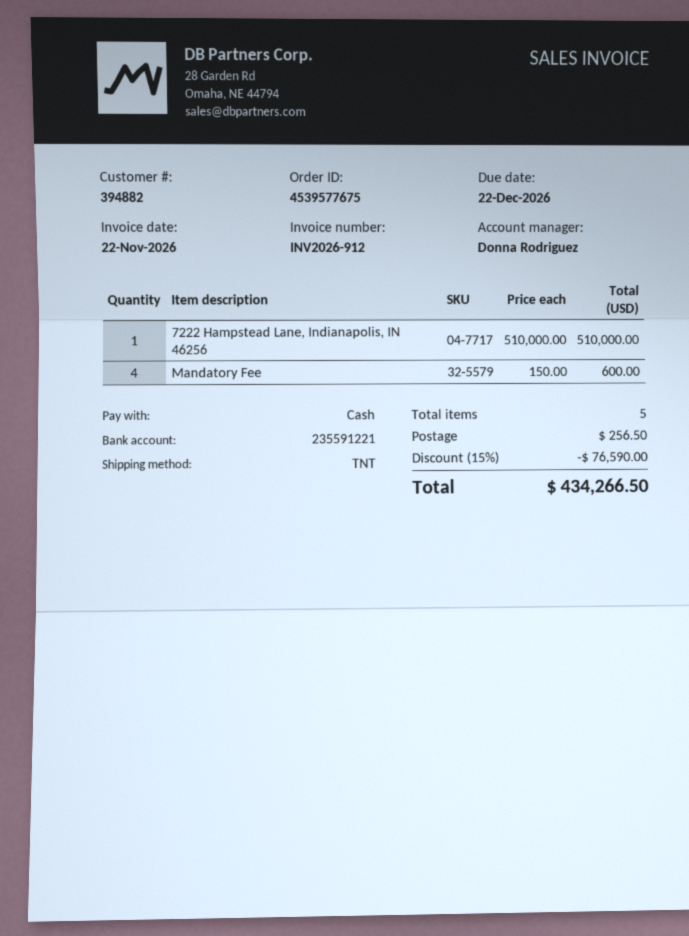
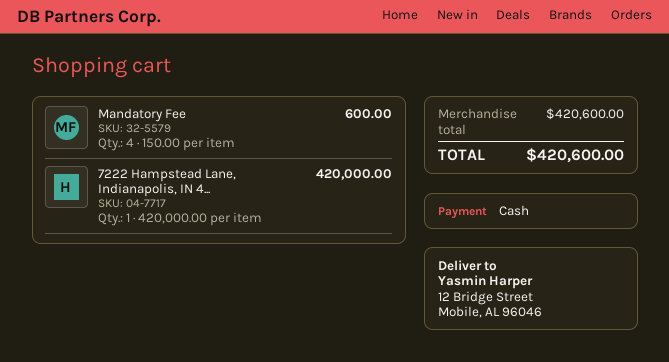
7222 Hampstead Lane, Indianapolis, IN 46256: 1 x 510000.00 = 510000.00 -> 1 x 420000.00 = 420000.00
discount: 15% = 76590.00 -> none
shipping: 256.50 -> none
total: 434266.50 -> 420600.00

